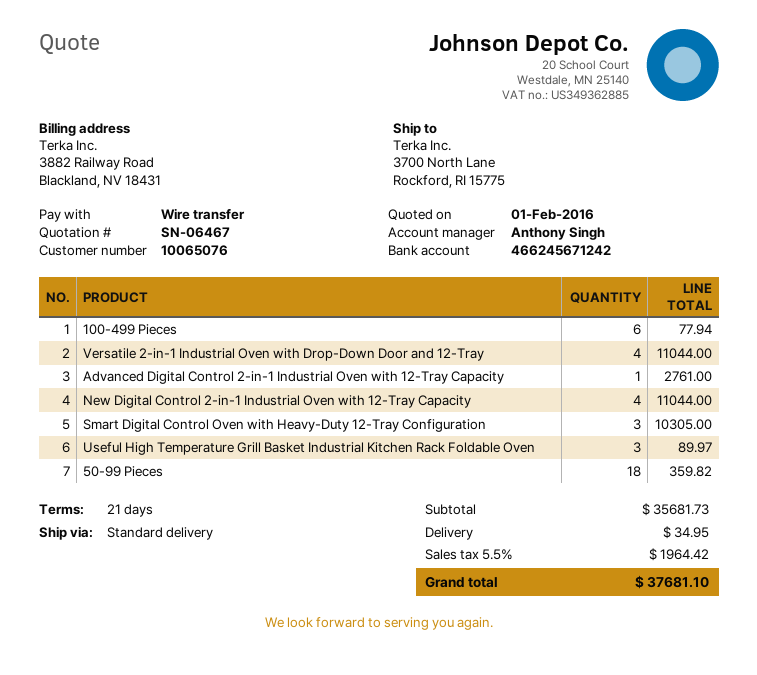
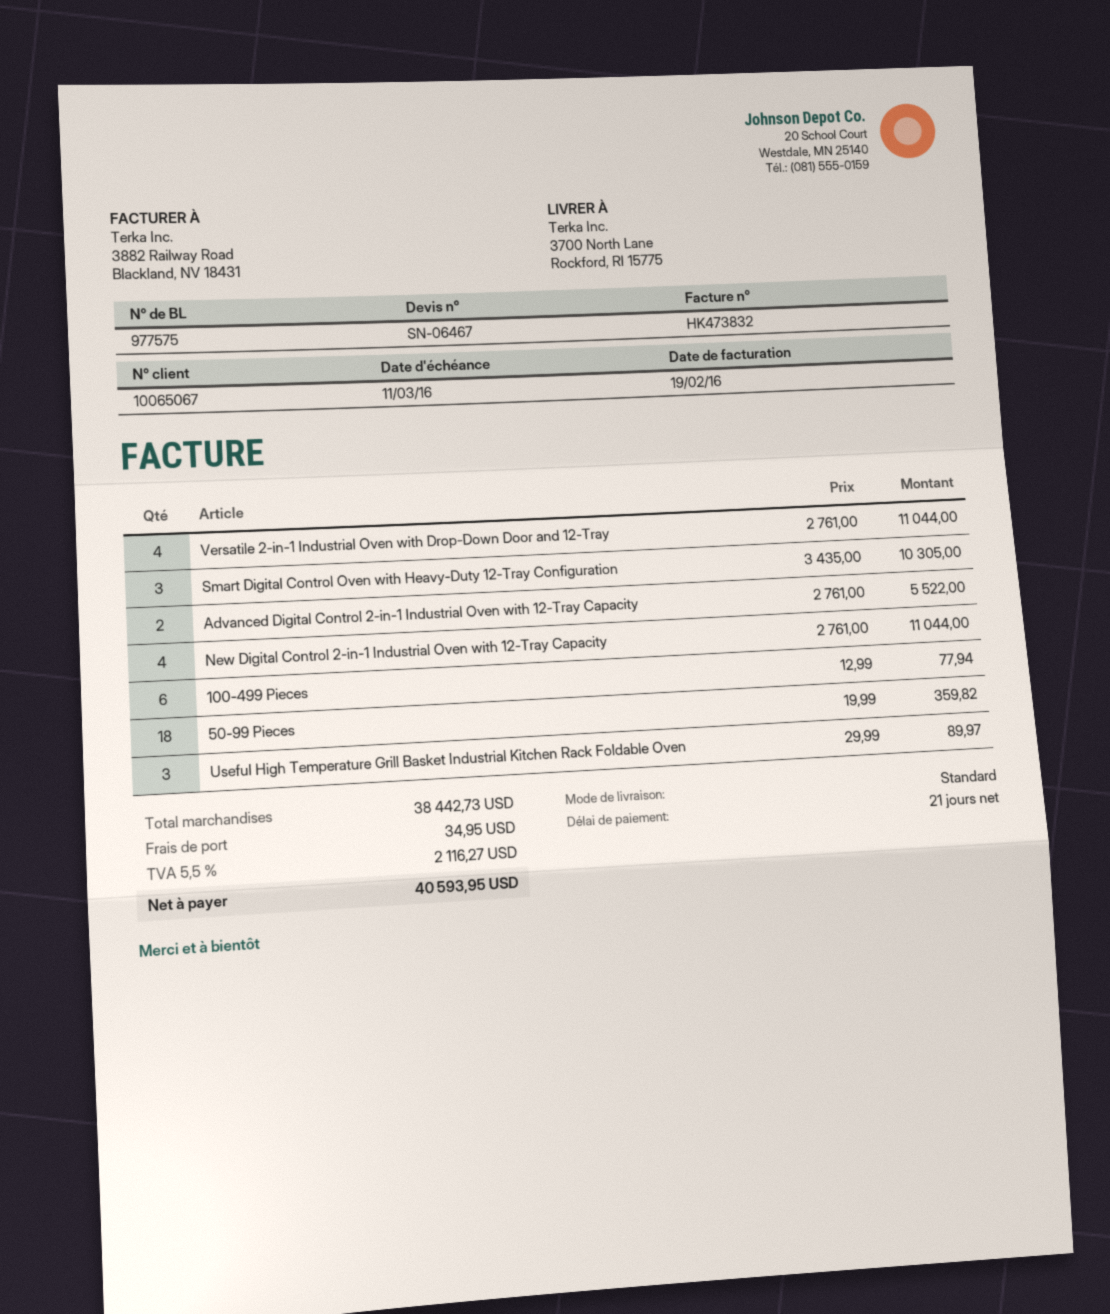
customer number: 10065076 -> 10065067
Advanced Digital Control 2-in-1 Industrial Oven with 12-Tray Capacity: 1 for 2761.00 -> 2 for 5522.00
subtotal: 35681.73 -> 38442.73
tax: 5.5% = 1964.42 -> 5.5% = 2116.27
total: 37681.10 -> 40593.95

